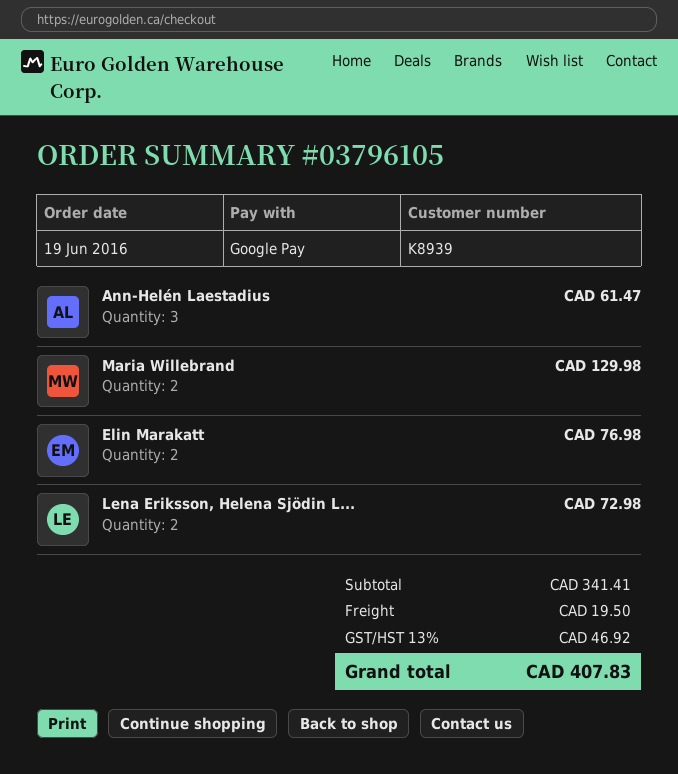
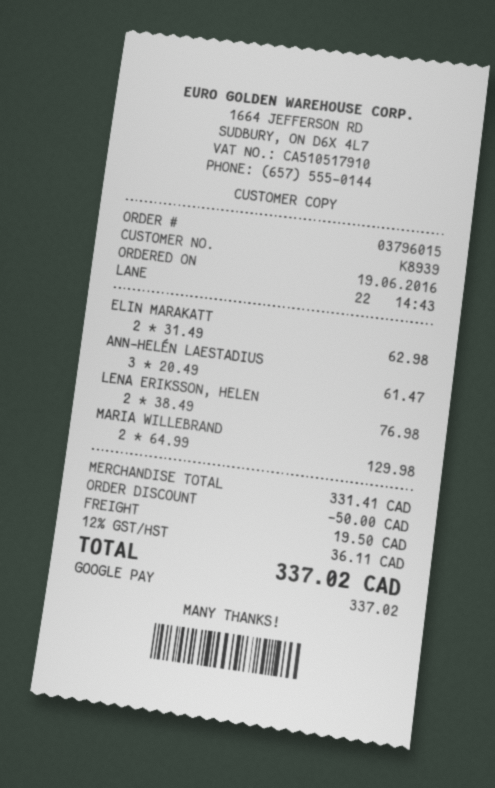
order number: 03796105 -> 03796015
Elin Marakatt: 2 for 76.98 -> 2 for 62.98
Lena Eriksson, Helena Sjödin L...: 2 for 72.98 -> 2 for 76.98
subtotal: 341.41 -> 331.41
discount: none -> 50.00
tax: 13% = 46.92 -> 12% = 36.11
total: 407.83 -> 337.02

